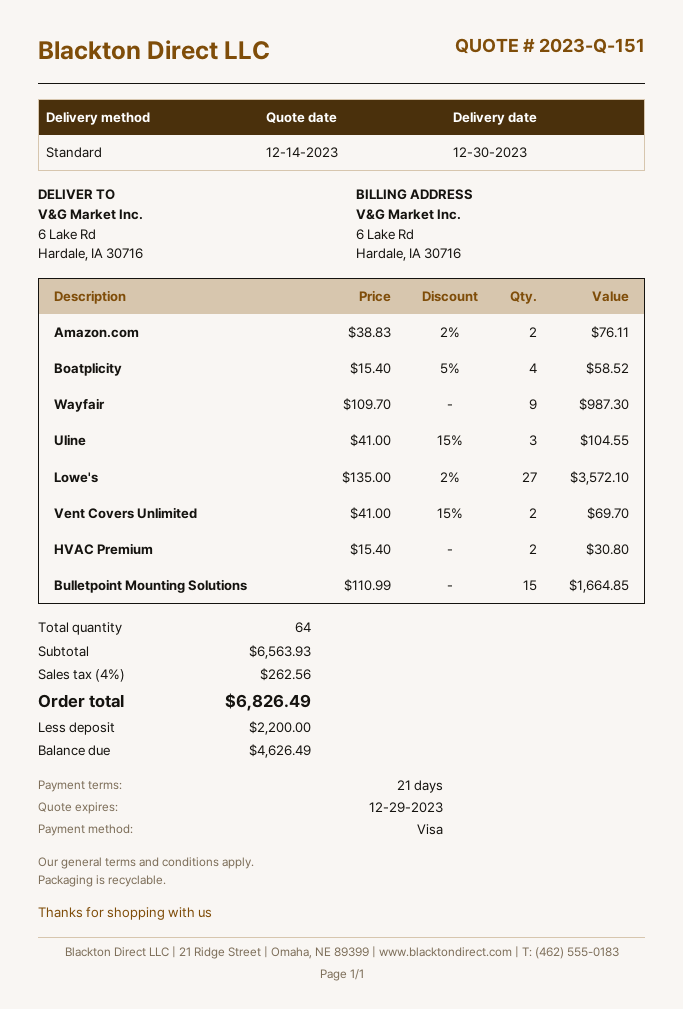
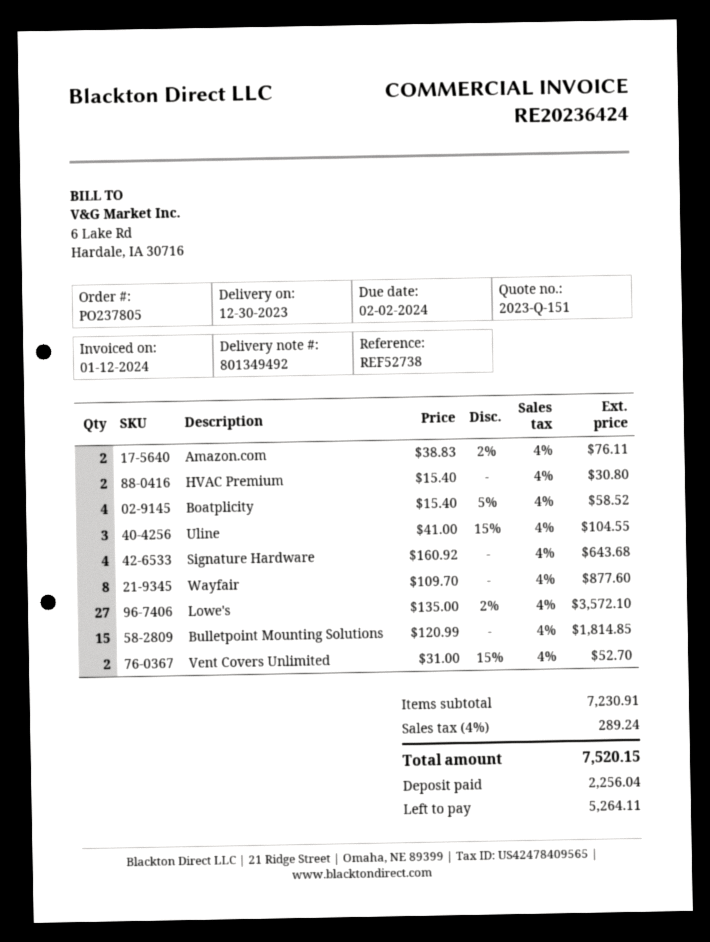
Wayfair: 9 x 109.70 = 987.30 -> 8 x 109.70 = 877.60
Vent Covers Unlimited: 2 x 41.00 - 15% = 69.70 -> 2 x 31.00 - 15% = 52.70
Bulletpoint Mounting Solutions: 15 x 110.99 = 1664.85 -> 15 x 120.99 = 1814.85
Signature Hardware: none -> 4 x 160.92 = 643.68
subtotal: 6563.93 -> 7230.91
tax: 4% = 262.56 -> 4% = 289.24
total: 6826.49 -> 7520.15
deposit: 2200.00 -> 2256.04
balance: 4626.49 -> 5264.11

